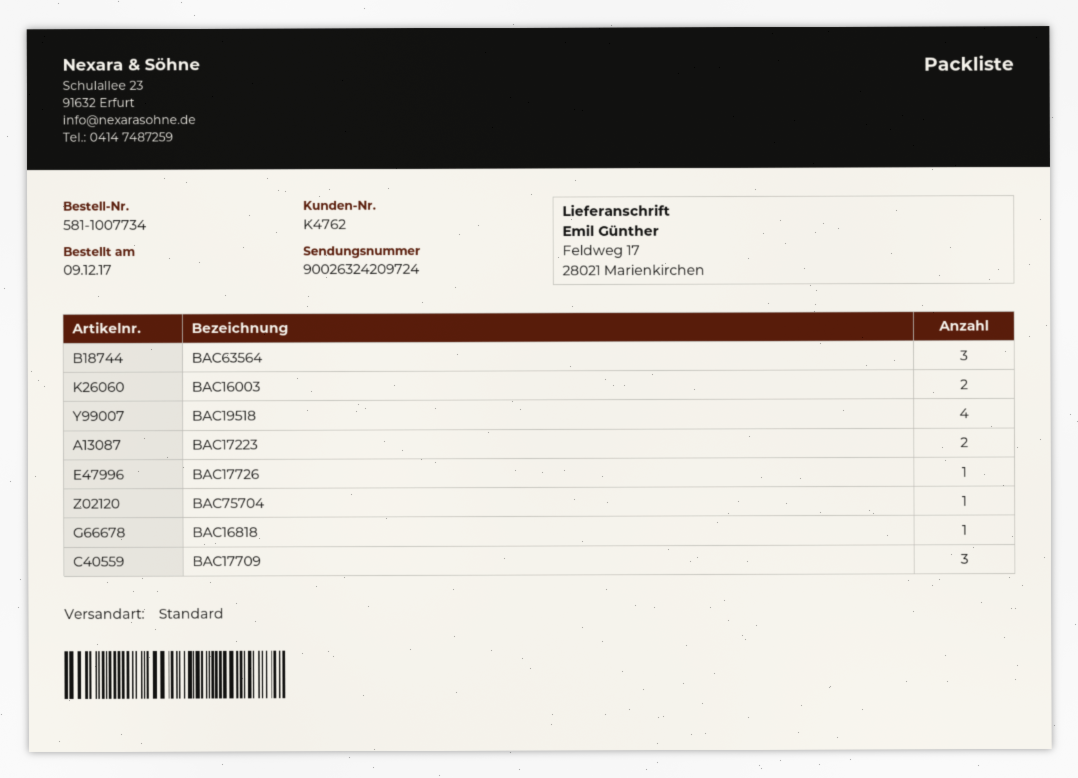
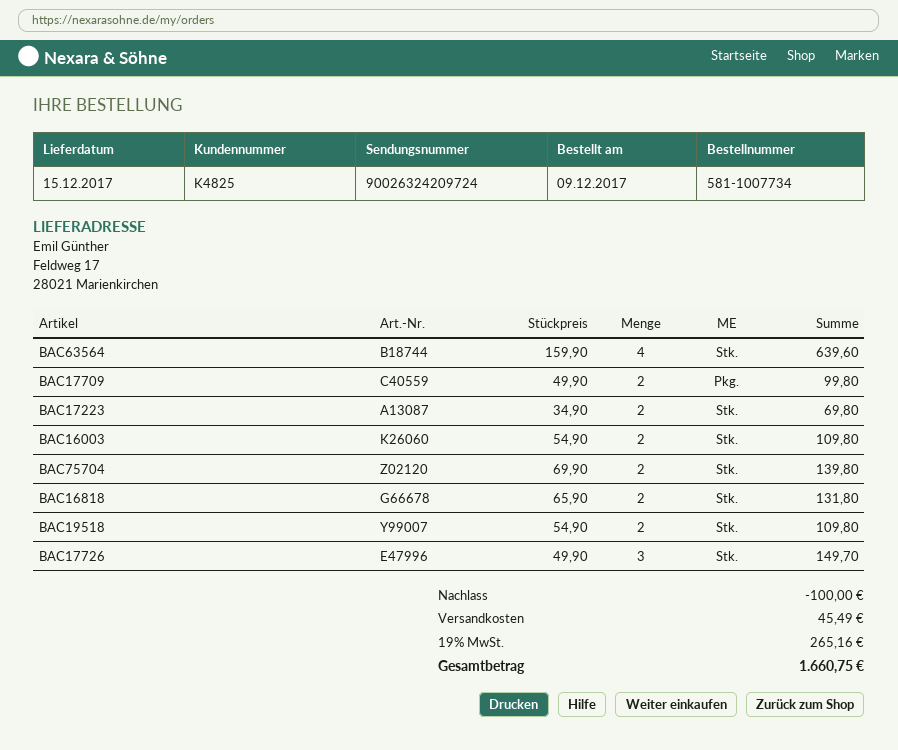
customer number: K4762 -> K4825
BAC63564: 3 -> 4
BAC19518: 4 -> 2
BAC17726: 1 -> 3
BAC75704: 1 -> 2
BAC16818: 1 -> 2
BAC17709: 3 -> 2

